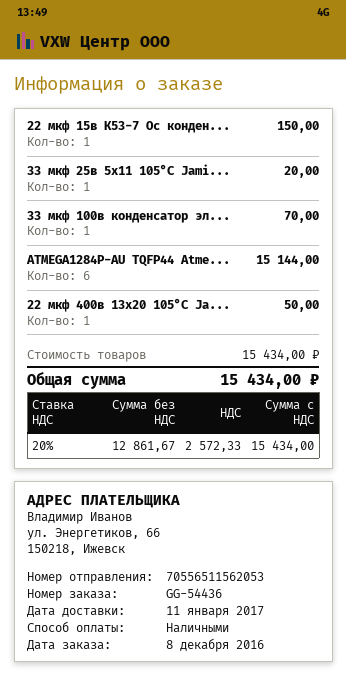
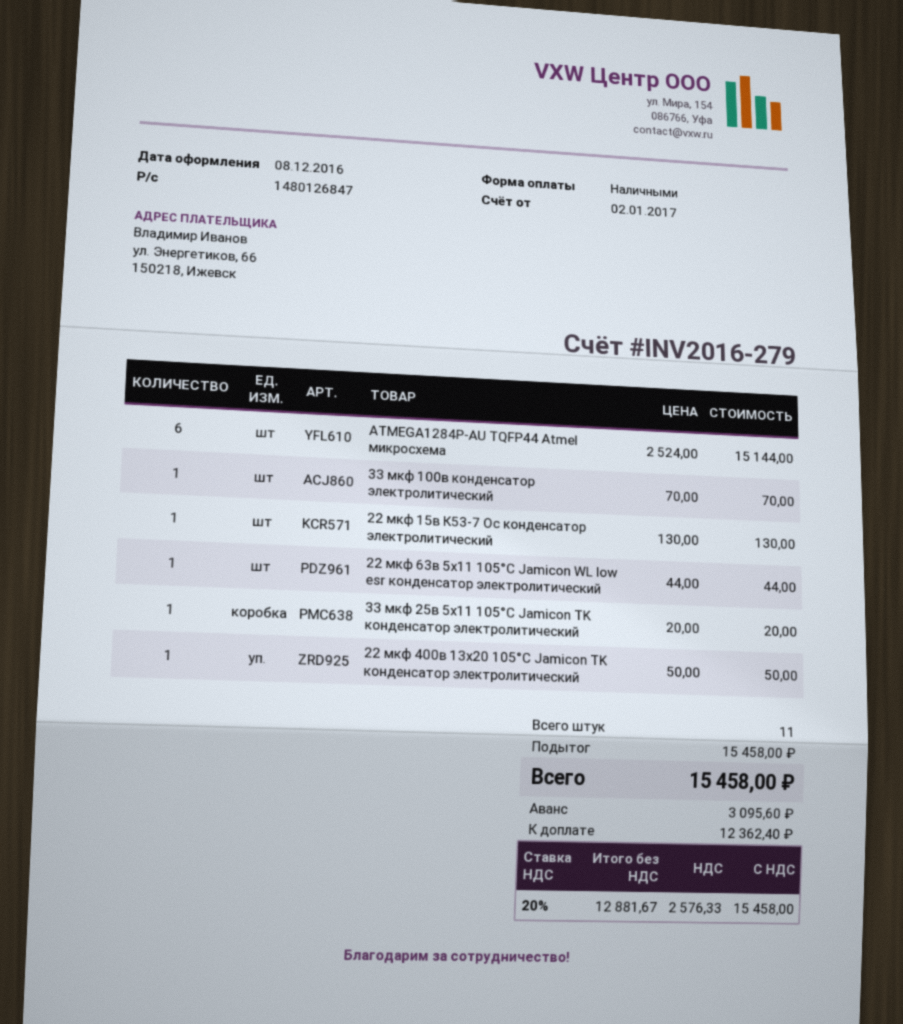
22 мкф 15в К53-7 Ос конден...: 1 for 150.00 -> 1 for 130.00
22 мкф 63в 5х11 105°C Jamicon WL low esr конденсатор электролитический: none -> 1 for 44.00
subtotal: 15434.00 -> 15458.00
net: 12861.67 -> 12881.67
tax: 20% = 2572.33 -> 20% = 2576.33
total: 15434.00 -> 15458.00

